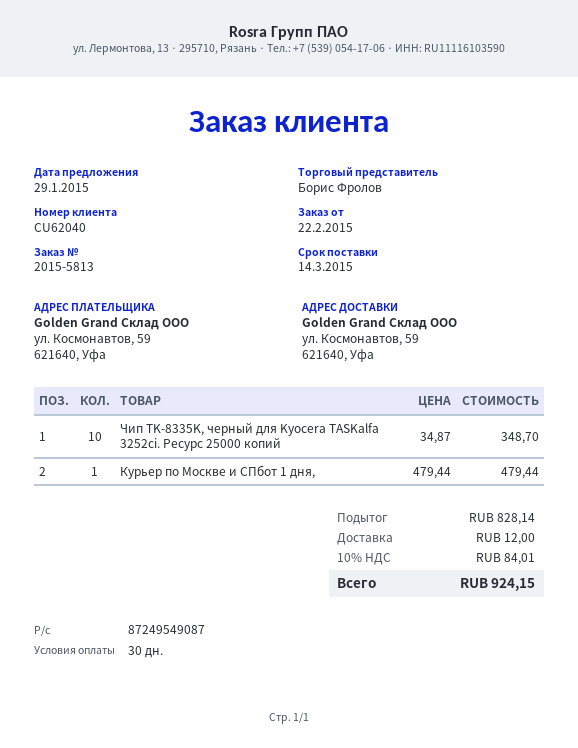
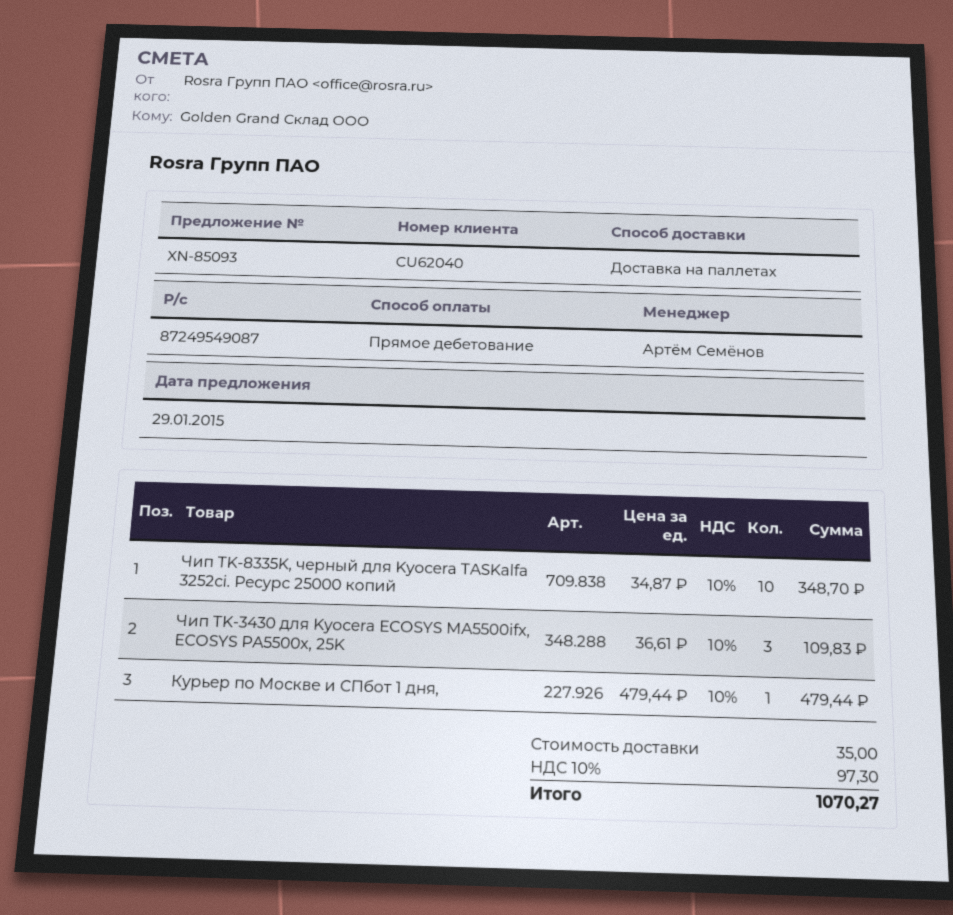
sales rep: Борис Фролов -> Артём Семёнов
Чип TK-3430 для Kyocera ECOSYS MA5500ifx, ECOSYS PA5500x, 25K: none -> 3 x 36.61 = 109.83
shipping: 12.00 -> 35.00
tax: 10% = 84.01 -> 10% = 97.30
total: 924.15 -> 1070.27

